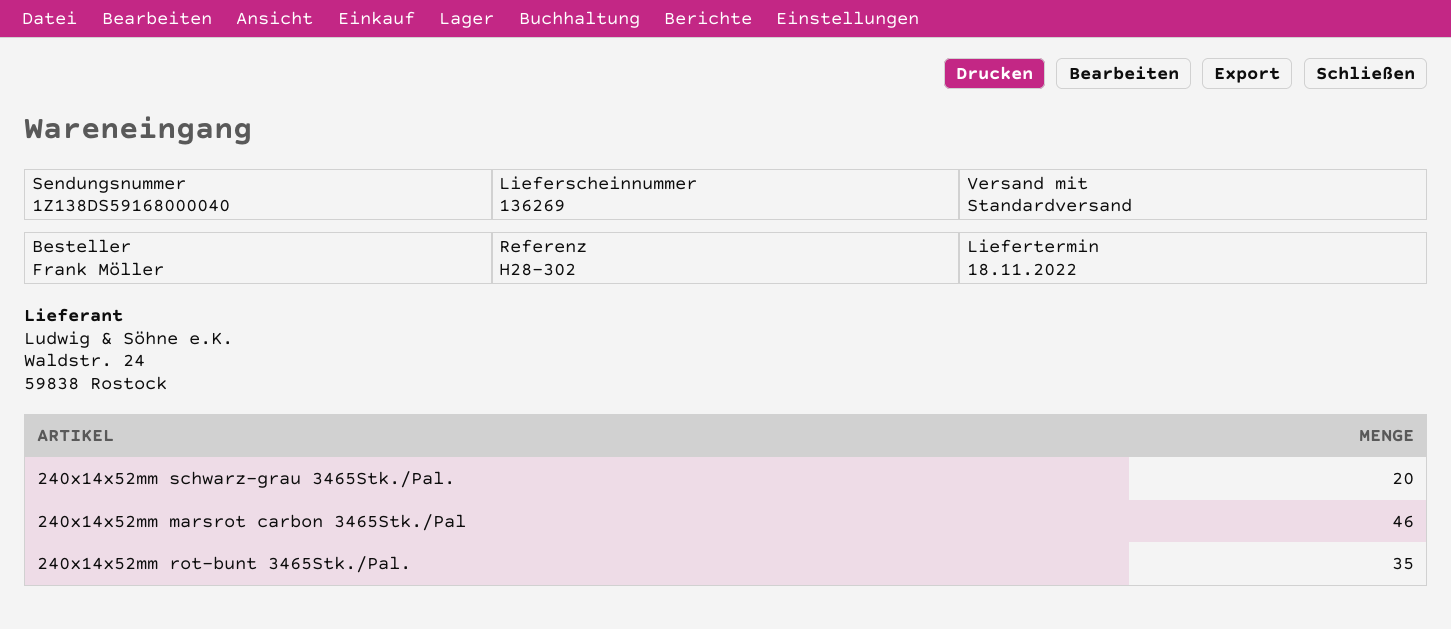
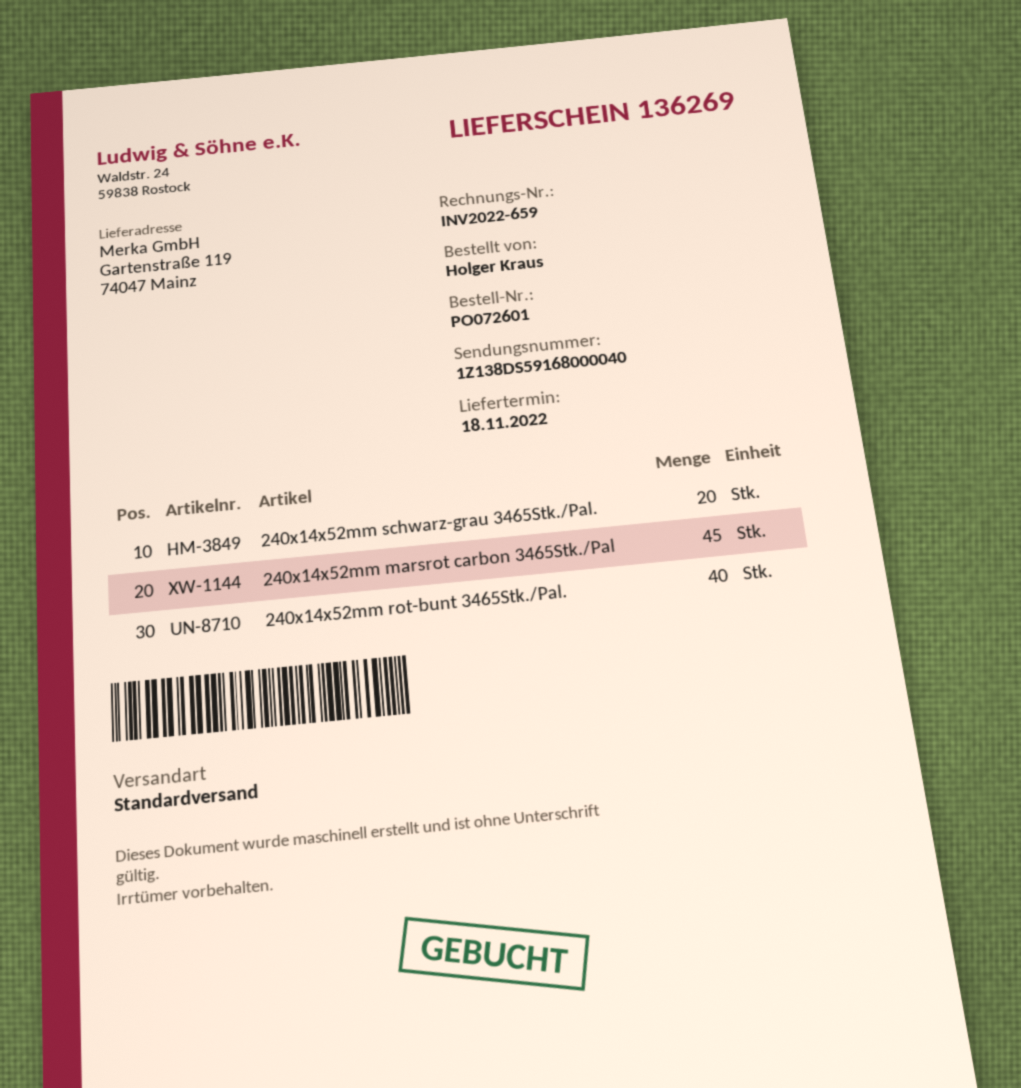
ordered by: Frank Möller -> Holger Kraus
240x14x52mm marsrot carbon 3465Stk./Pal: 46 -> 45
240x14x52mm rot-bunt 3465Stk./Pal.: 35 -> 40

